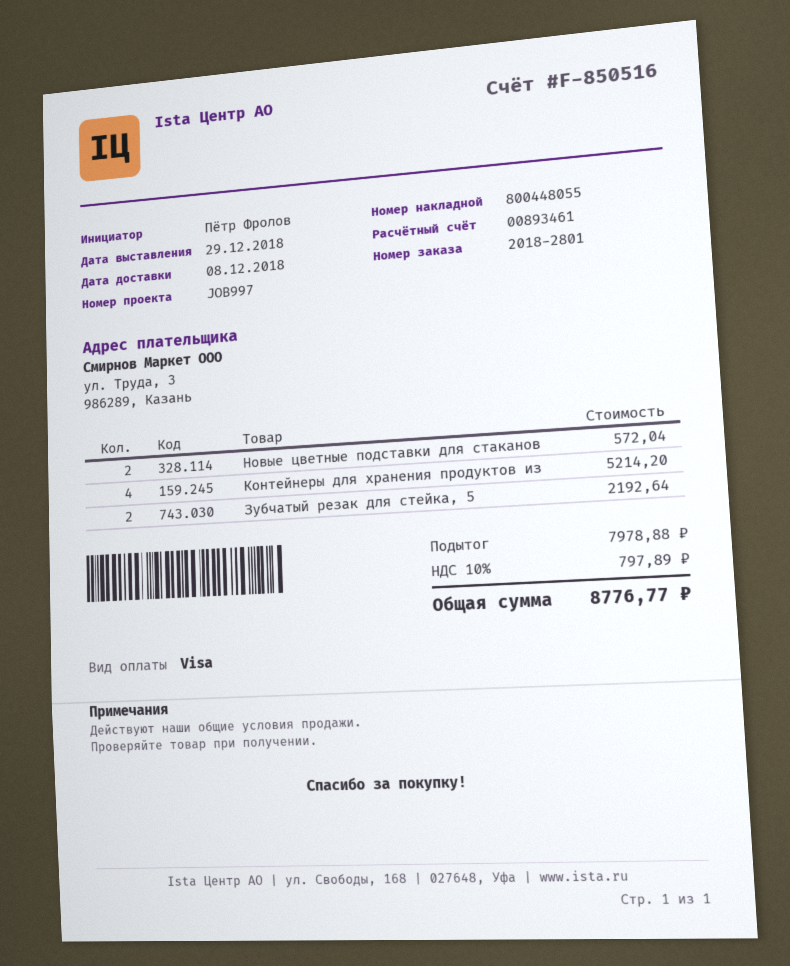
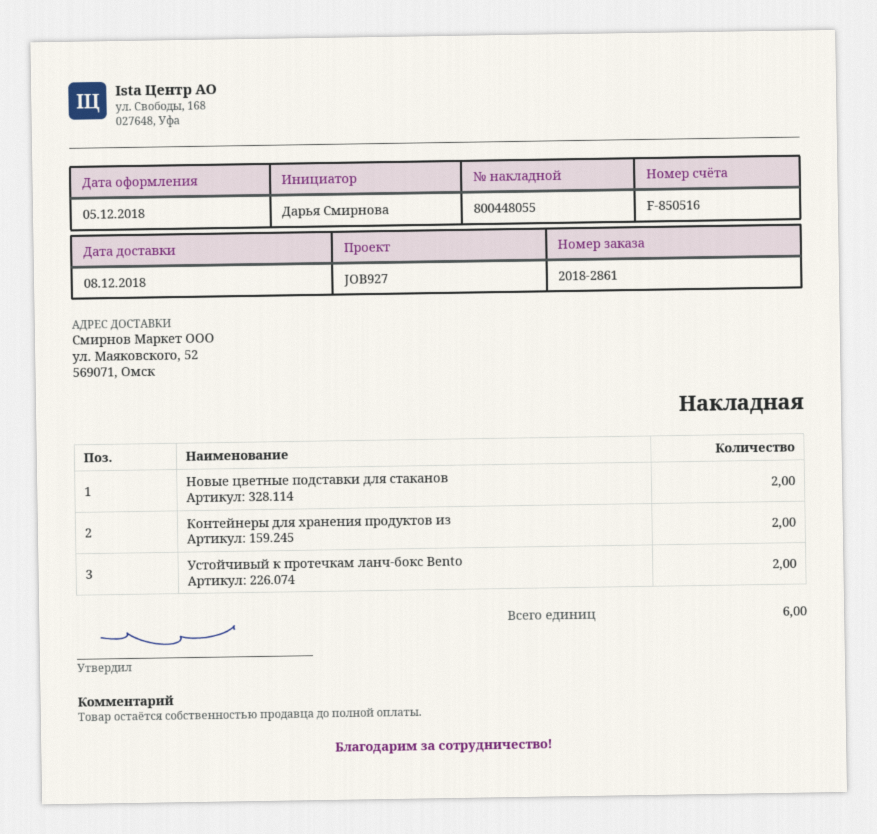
order number: 2018-2801 -> 2018-2861
reference: JOB997 -> JOB927
ordered by: Пётр Фролов -> Дарья Смирнова
Контейнеры для хранения продуктов из: 4 -> 2
Зубчатый резак для стейка, 5: 2 -> none
Устойчивый к протечкам ланч-бокс Bento: none -> 2

